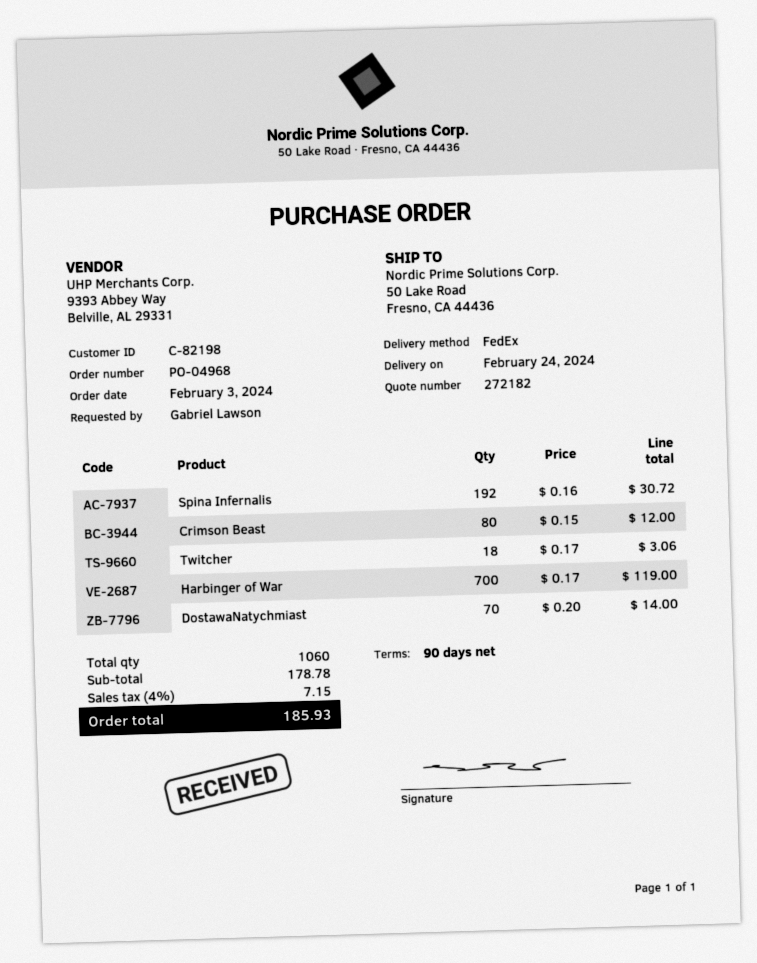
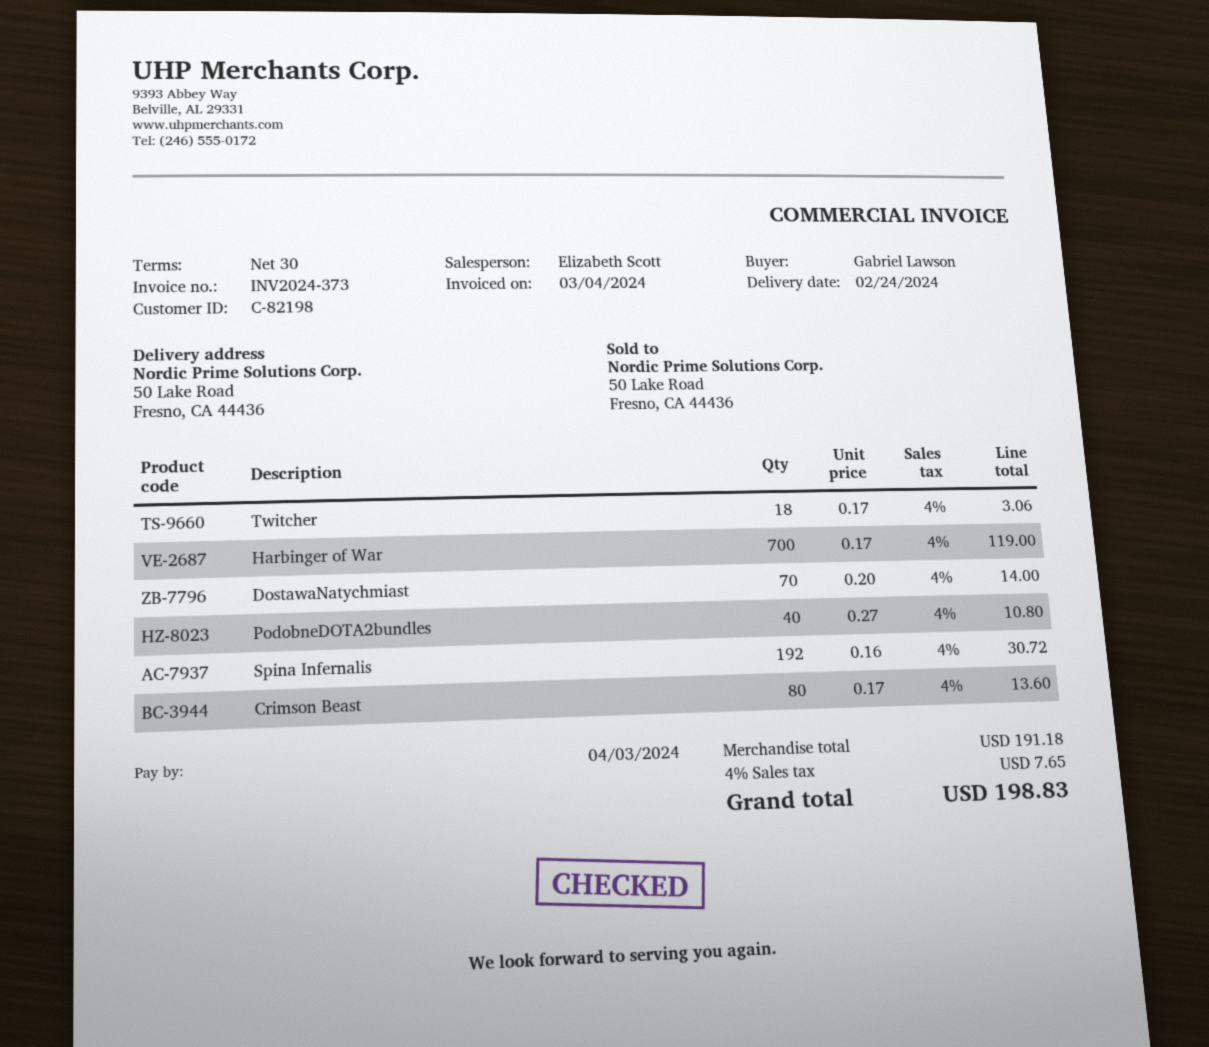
payment terms: 90 days -> 30 days
Crimson Beast: 80 x 0.15 = 12.00 -> 80 x 0.17 = 13.60
PodobneDOTA2bundles: none -> 40 x 0.27 = 10.80
subtotal: 178.78 -> 191.18
tax: 4% = 7.15 -> 4% = 7.65
total: 185.93 -> 198.83

